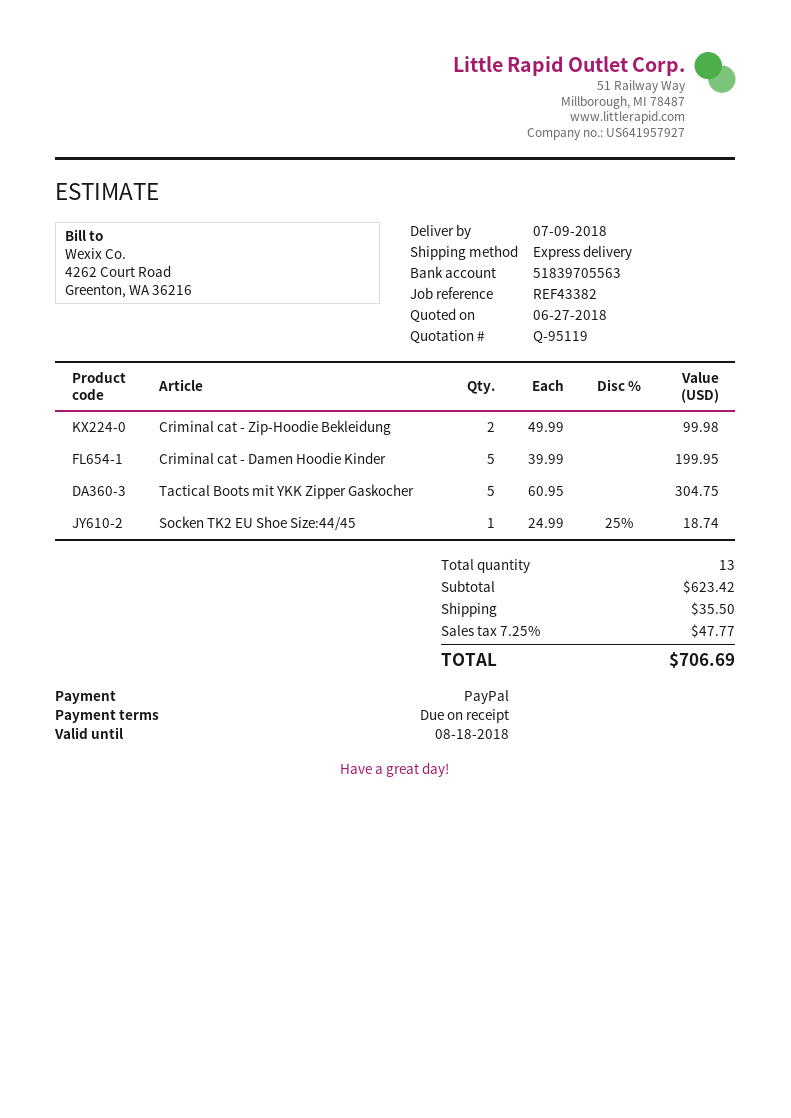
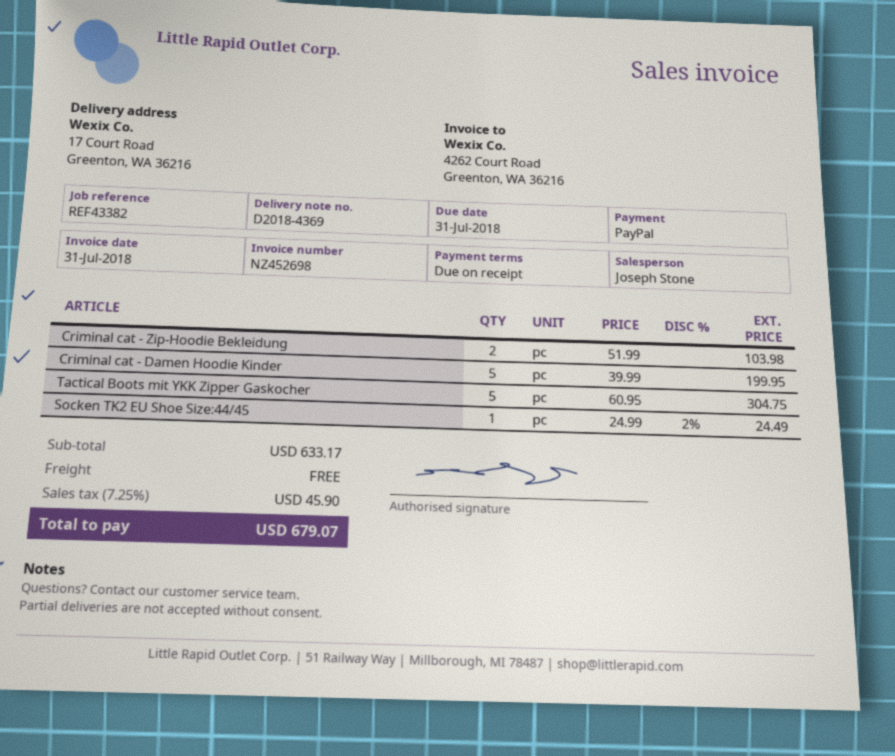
Criminal cat - Zip-Hoodie Bekleidung: 2 x 49.99 = 99.98 -> 2 x 51.99 = 103.98
Socken TK2 EU Shoe Size:44/45: 1 x 24.99 - 25% = 18.74 -> 1 x 24.99 - 2% = 24.49
subtotal: 623.42 -> 633.17
shipping: 35.50 -> 0.00
tax: 7.25% = 47.77 -> 7.25% = 45.90
total: 706.69 -> 679.07

